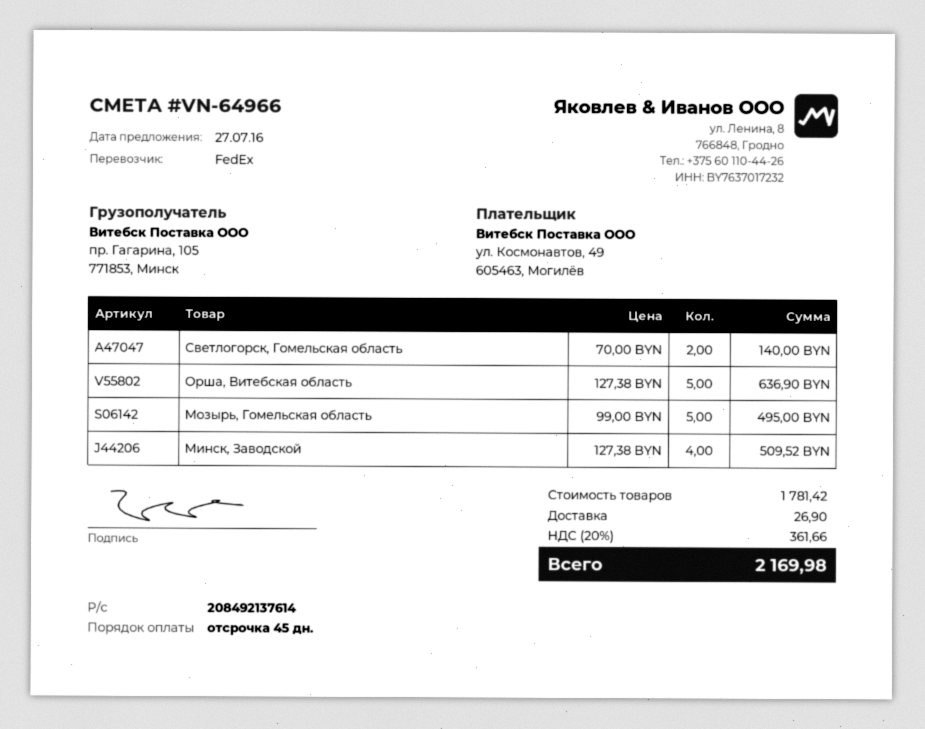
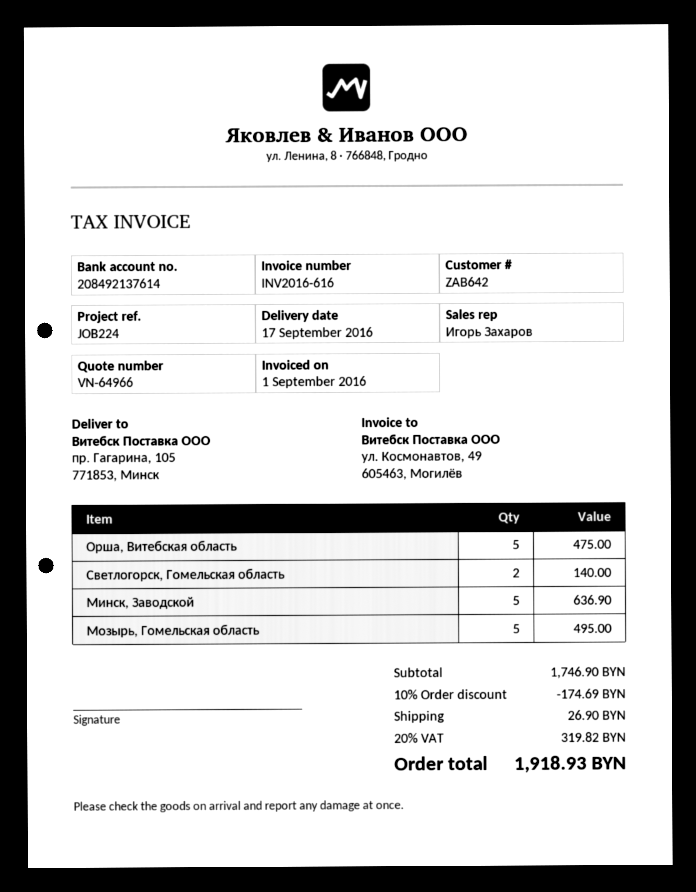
Орша, Витебская область: 5 for 636.90 -> 5 for 475.00
Минск, Заводской: 4 for 509.52 -> 5 for 636.90
subtotal: 1781.42 -> 1746.90
discount: none -> 10% = 174.69
tax: 20% = 361.66 -> 20% = 319.82
total: 2169.98 -> 1918.93

